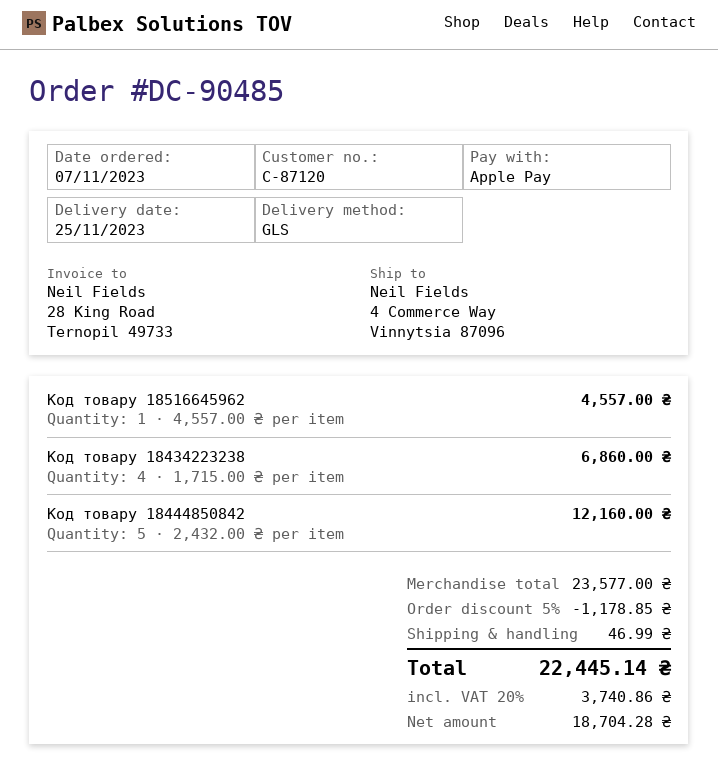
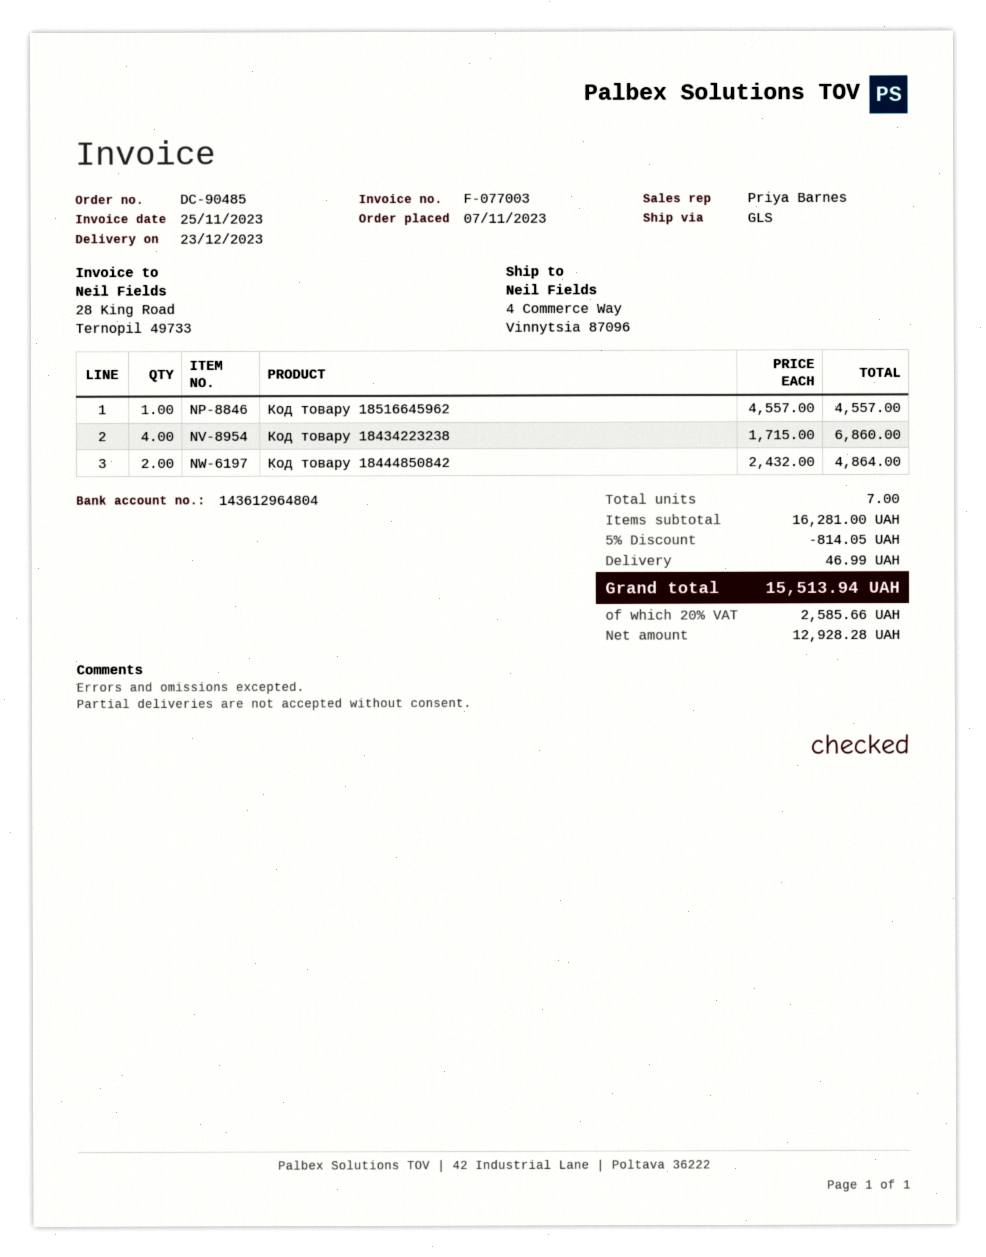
delivery date: 2023-11-25 -> 2023-12-23
Код товару 18444850842: 5 x 2432.00 = 12160.00 -> 2 x 2432.00 = 4864.00
subtotal: 23577.00 -> 16281.00
discount: 5% = 1178.85 -> 5% = 814.05
net: 18704.28 -> 12928.28
tax: 20% = 3740.86 -> 20% = 2585.66
total: 22445.14 -> 15513.94

